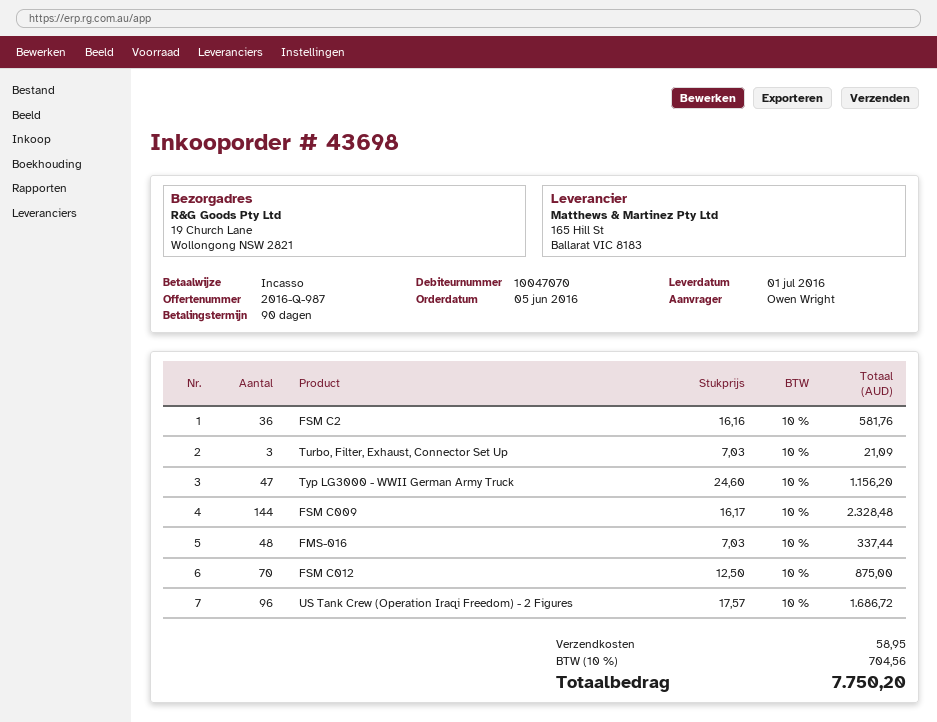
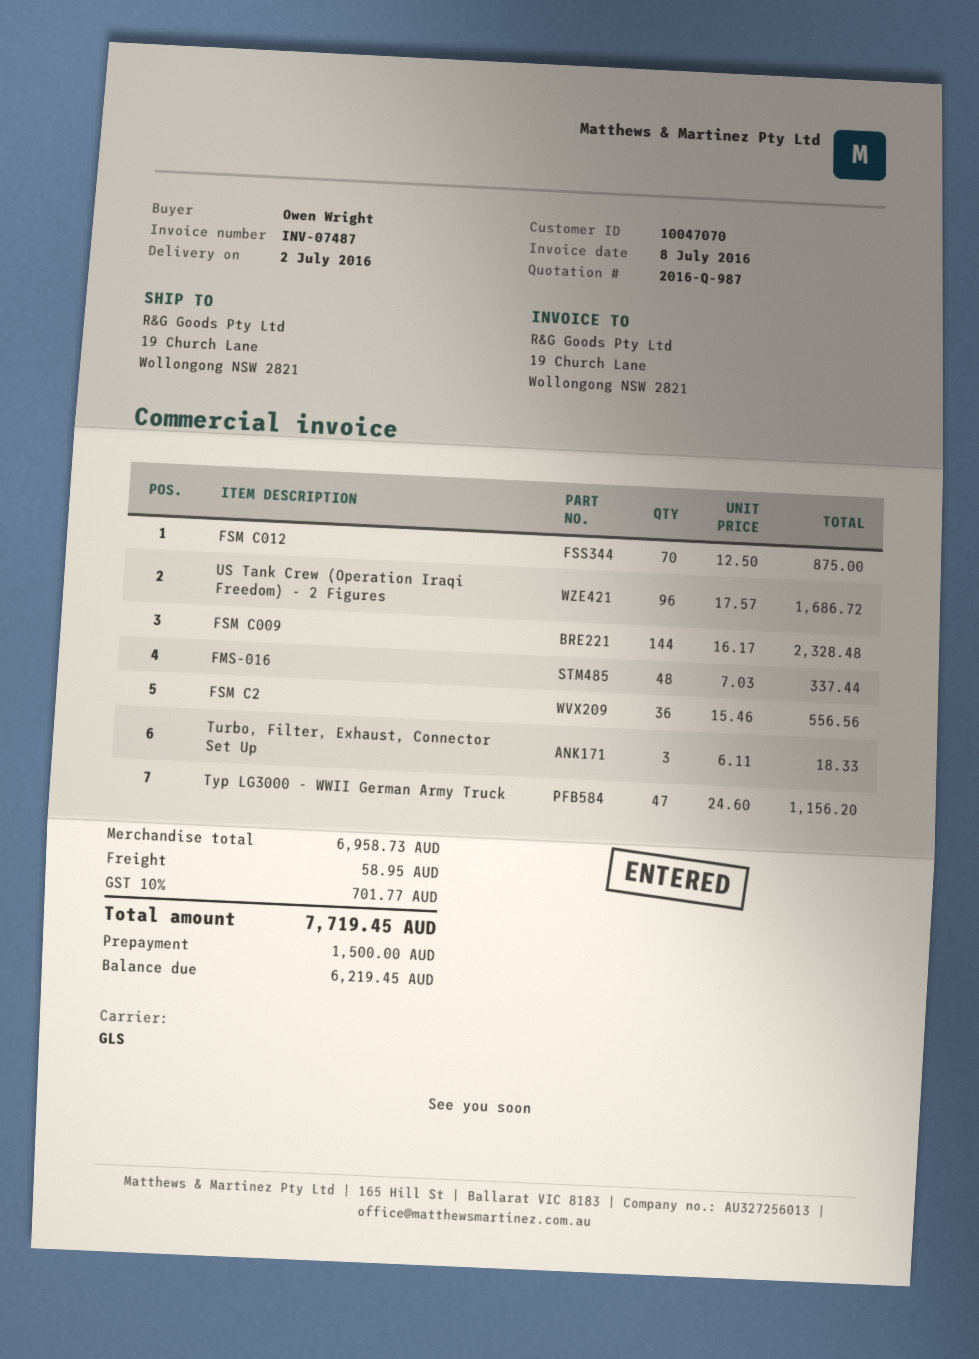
delivery date: 2016-07-01 -> 2016-07-02
FSM C2: 36 x 16.16 = 581.76 -> 36 x 15.46 = 556.56
Turbo, Filter, Exhaust, Connector Set Up: 3 x 7.03 = 21.09 -> 3 x 6.11 = 18.33
tax: 10% = 704.56 -> 10% = 701.77
total: 7750.20 -> 7719.45

